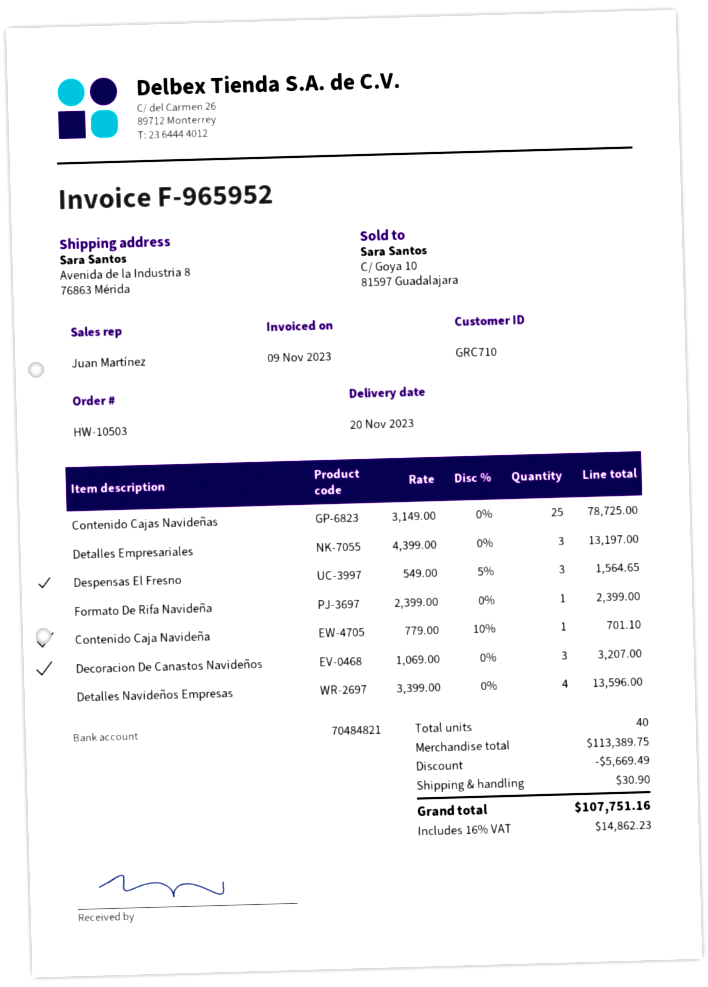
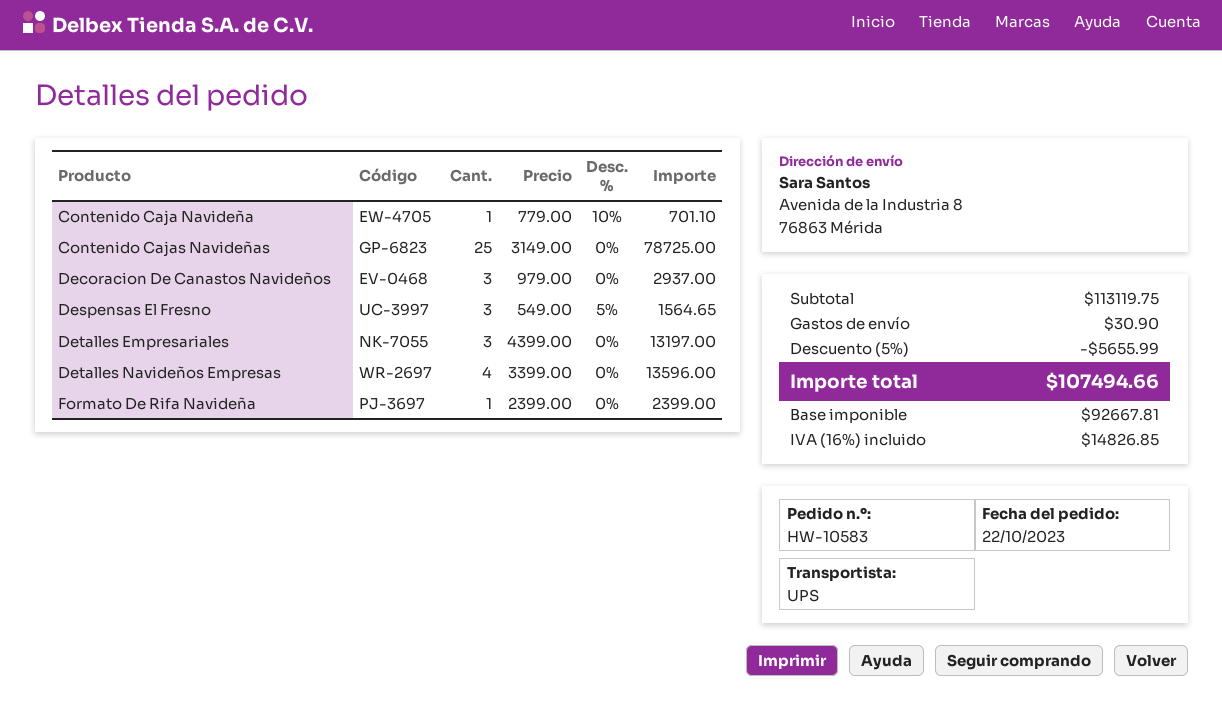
order number: HW-10503 -> HW-10583
Decoracion De Canastos Navideños: 3 x 1069.00 = 3207.00 -> 3 x 979.00 = 2937.00
subtotal: 113389.75 -> 113119.75
discount: 5669.49 -> 5655.99
tax: 16% = 14862.23 -> 16% = 14826.85
total: 107751.16 -> 107494.66

